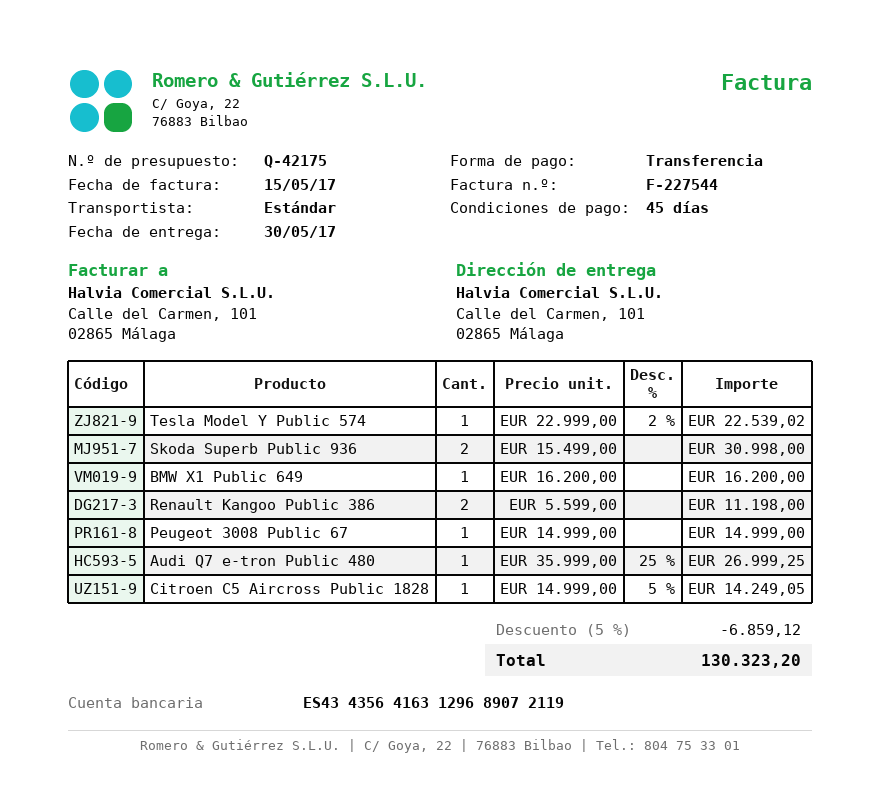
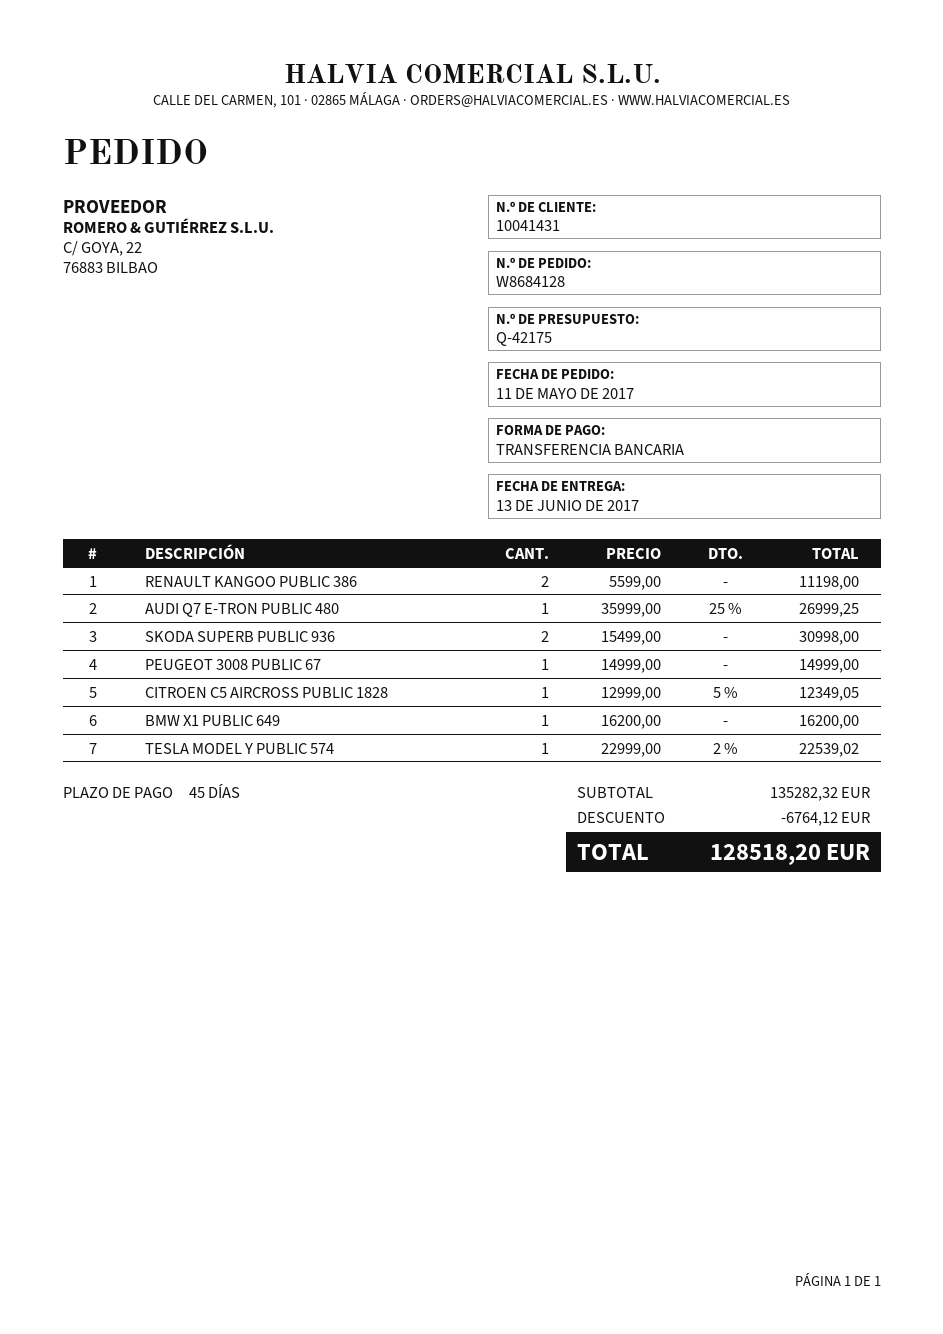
delivery date: 2017-05-30 -> 2017-06-13
Citroen C5 Aircross Public 1828: 1 x 14999.00 - 5% = 14249.05 -> 1 x 12999.00 - 5% = 12349.05
discount: 6859.12 -> 6764.12
total: 130323.20 -> 128518.20

